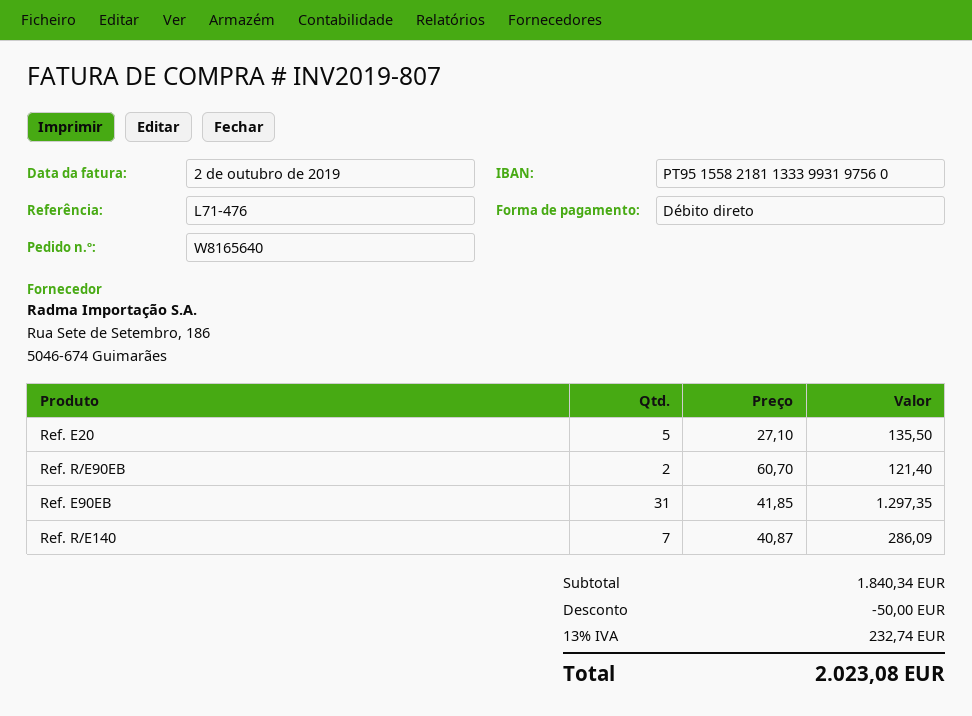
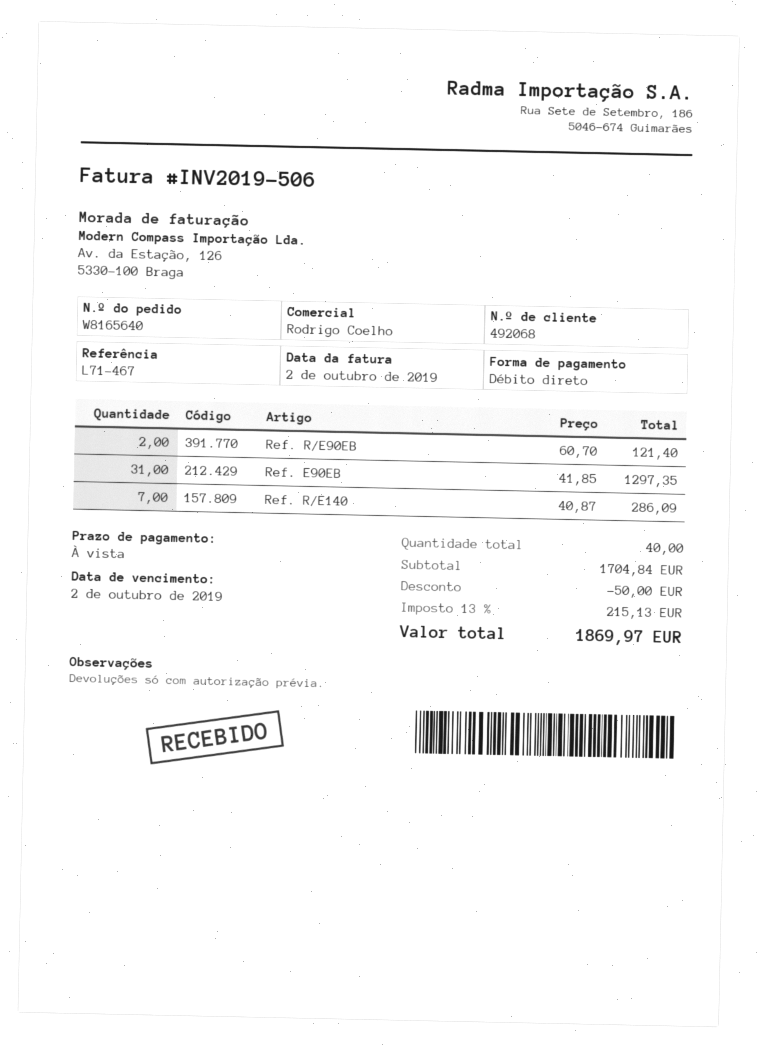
invoice number: INV2019-807 -> INV2019-506
reference: L71-476 -> L71-467
Ref. E20: 5 x 27.10 = 135.50 -> none
subtotal: 1840.34 -> 1704.84
tax: 13% = 232.74 -> 13% = 215.13
total: 2023.08 -> 1869.97

